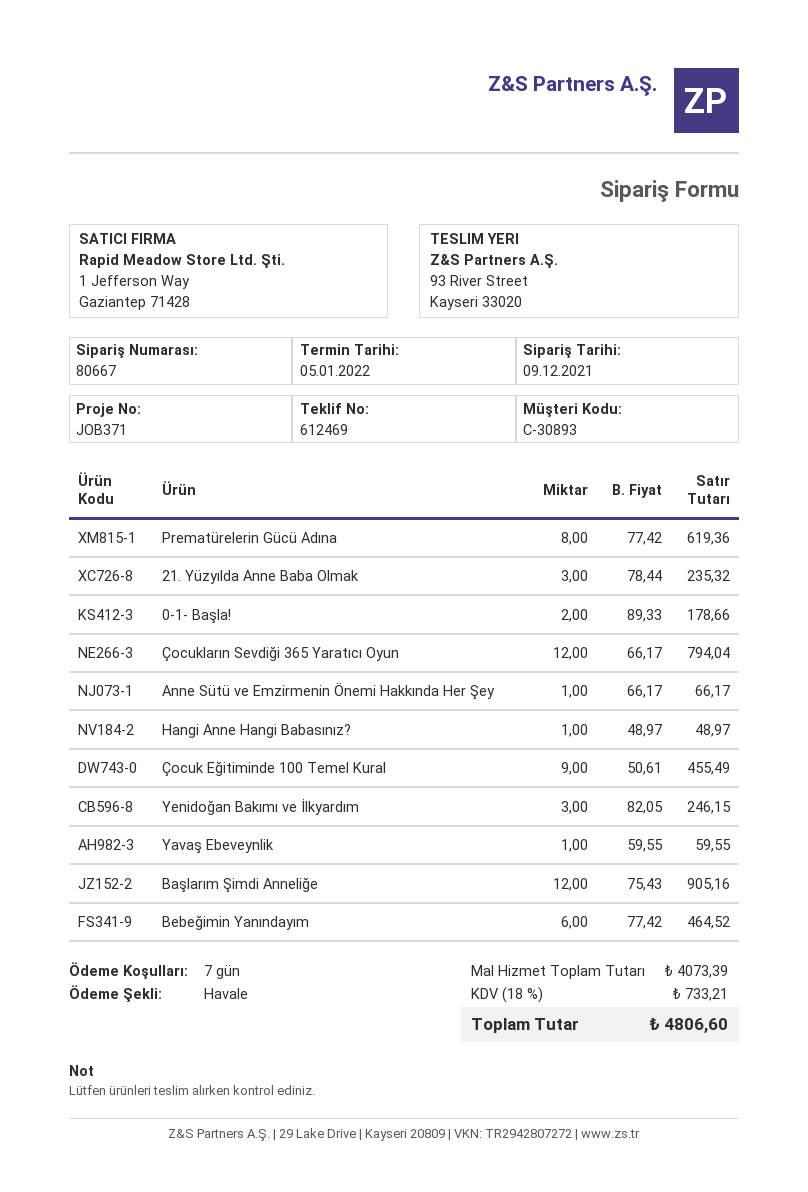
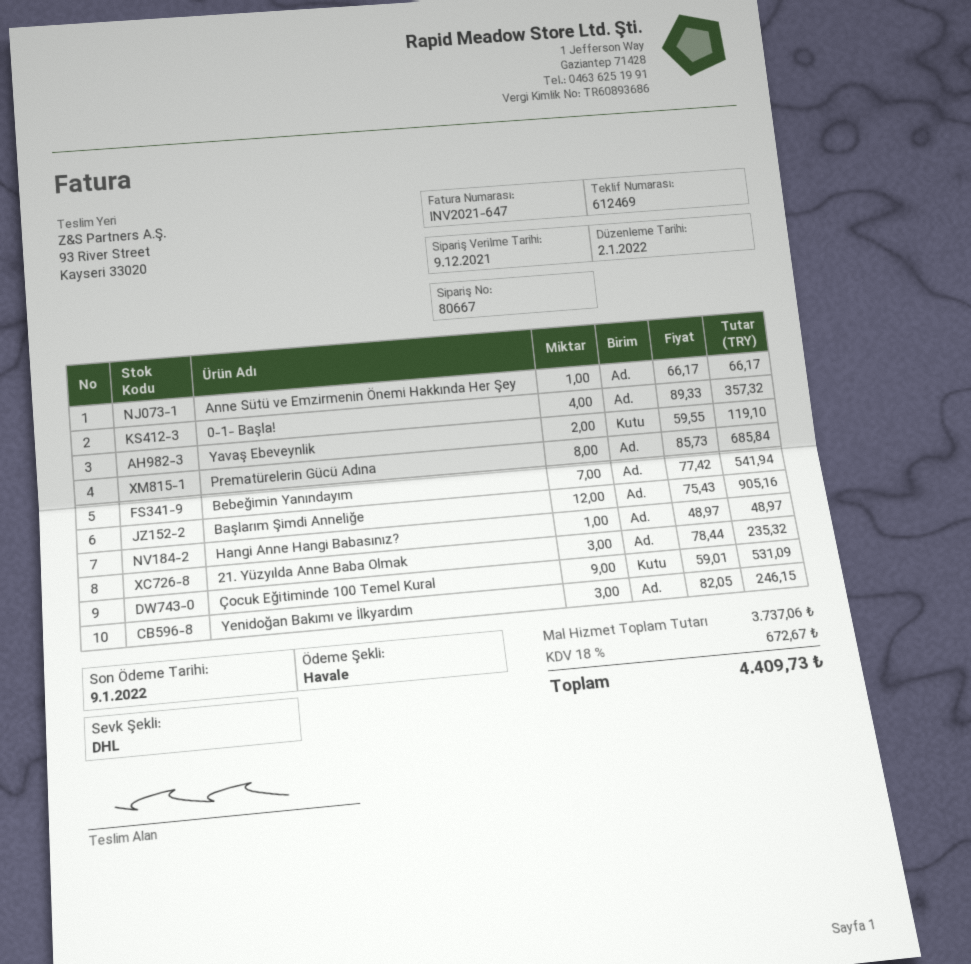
Prematürelerin Gücü Adına: 8 x 77.42 = 619.36 -> 8 x 85.73 = 685.84
0-1- Başla!: 2 x 89.33 = 178.66 -> 4 x 89.33 = 357.32
Çocukların Sevdiği 365 Yaratıcı Oyun: 12 x 66.17 = 794.04 -> none
Çocuk Eğitiminde 100 Temel Kural: 9 x 50.61 = 455.49 -> 9 x 59.01 = 531.09
Yavaş Ebeveynlik: 1 x 59.55 = 59.55 -> 2 x 59.55 = 119.10
Bebeğimin Yanındayım: 6 x 77.42 = 464.52 -> 7 x 77.42 = 541.94
subtotal: 4073.39 -> 3737.06
tax: 18% = 733.21 -> 18% = 672.67
total: 4806.60 -> 4409.73

